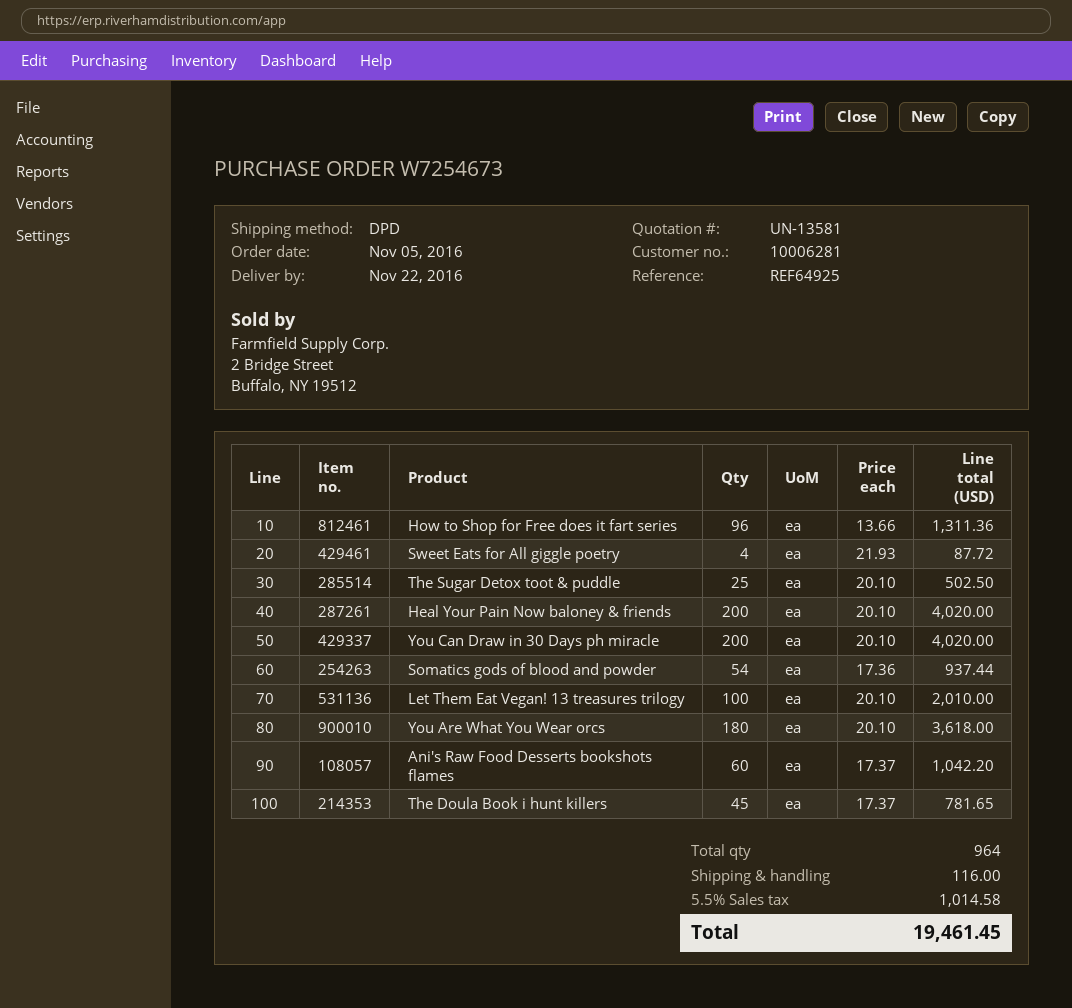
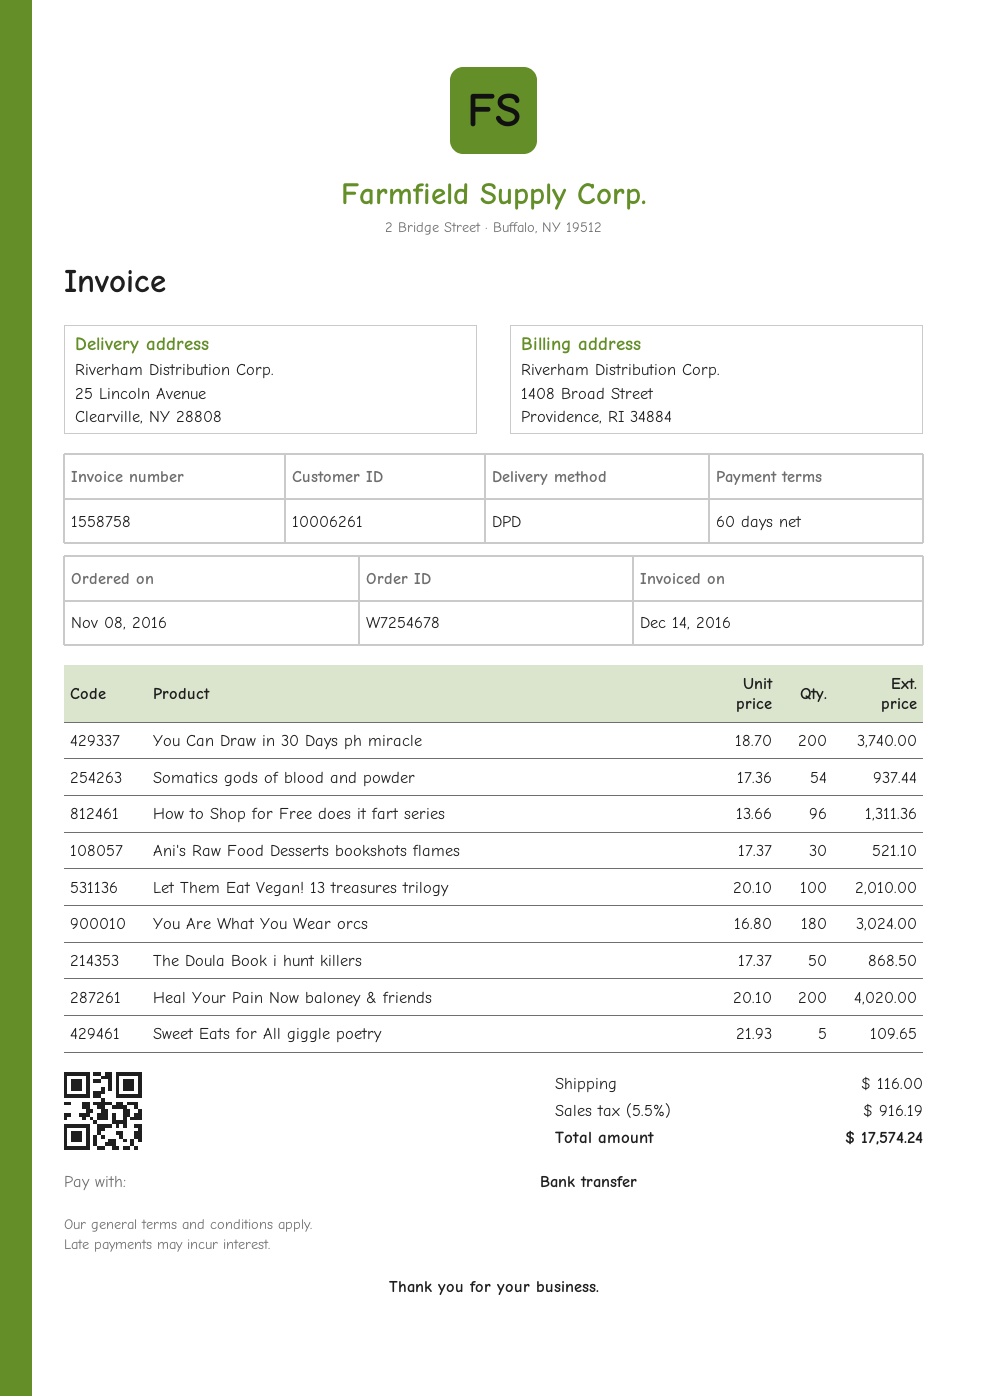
order number: W7254673 -> W7254678
order date: 2016-11-05 -> 2016-11-08
customer number: 10006281 -> 10006261
Sweet Eats for All giggle poetry: 4 x 21.93 = 87.72 -> 5 x 21.93 = 109.65
The Sugar Detox toot & puddle: 25 x 20.10 = 502.50 -> none
You Can Draw in 30 Days ph miracle: 200 x 20.10 = 4020.00 -> 200 x 18.70 = 3740.00
You Are What You Wear orcs: 180 x 20.10 = 3618.00 -> 180 x 16.80 = 3024.00
Ani's Raw Food Desserts bookshots flames: 60 x 17.37 = 1042.20 -> 30 x 17.37 = 521.10
The Doula Book i hunt killers: 45 x 17.37 = 781.65 -> 50 x 17.37 = 868.50
tax: 5.5% = 1014.58 -> 5.5% = 916.19
total: 19461.45 -> 17574.24

